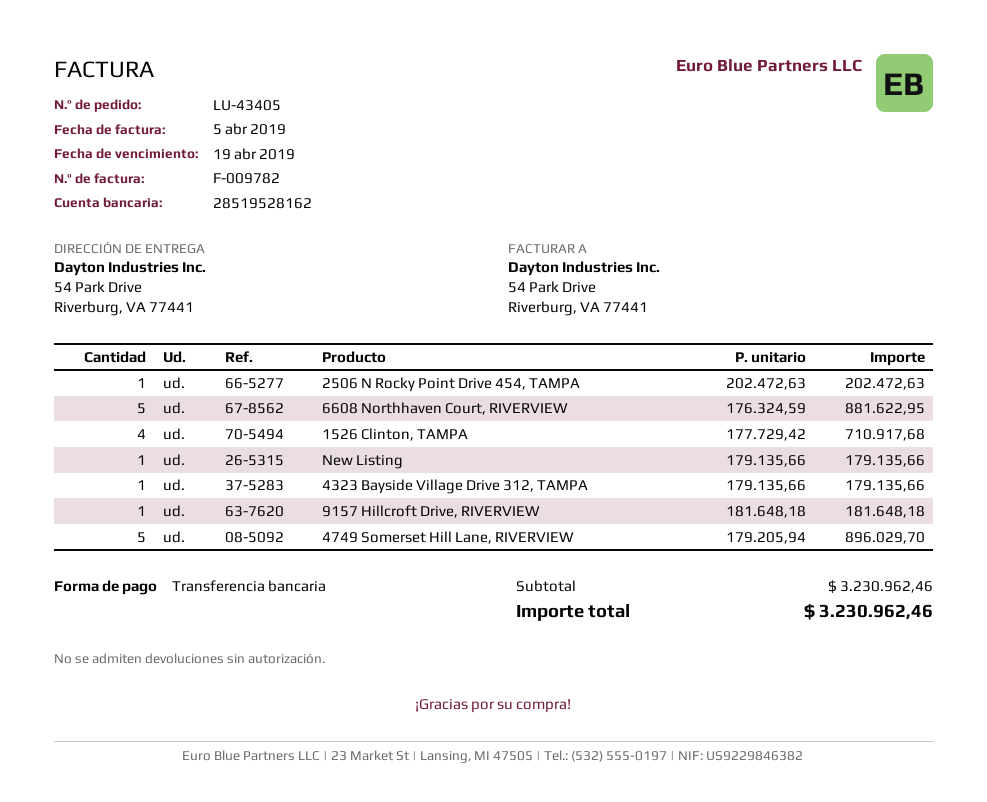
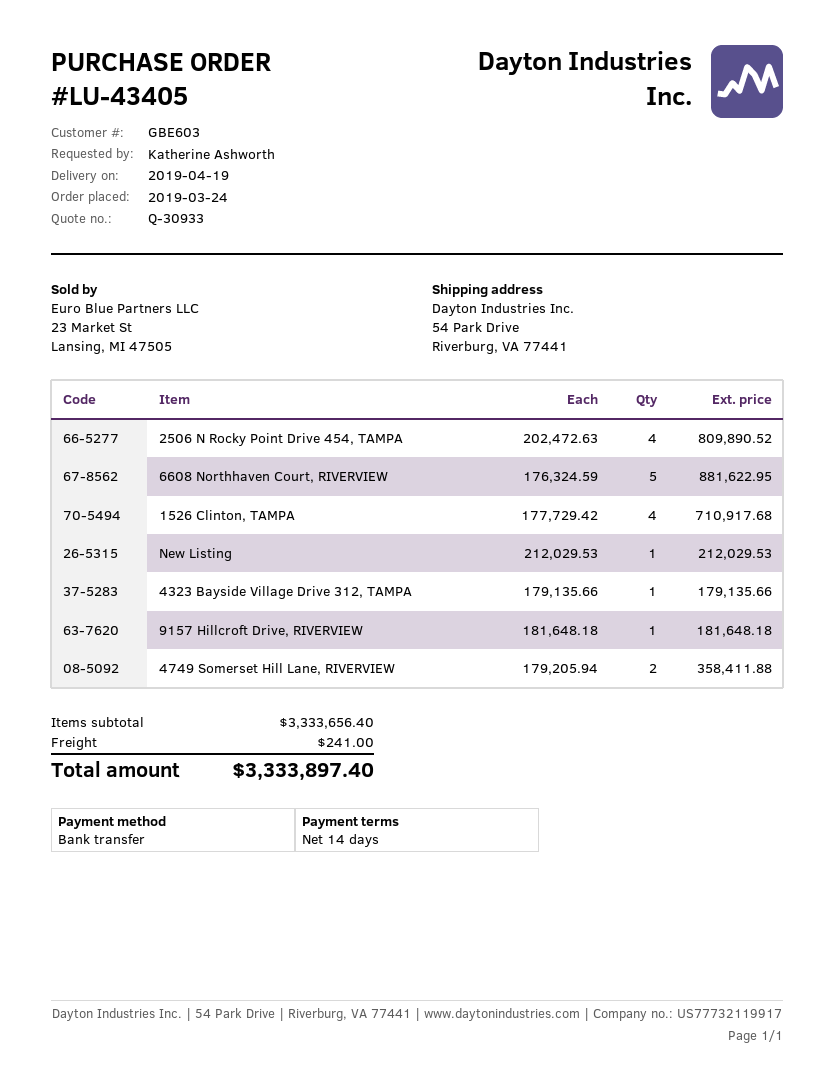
2506 N Rocky Point Drive 454, TAMPA: 1 x 202472.63 = 202472.63 -> 4 x 202472.63 = 809890.52
New Listing: 1 x 179135.66 = 179135.66 -> 1 x 212029.53 = 212029.53
4749 Somerset Hill Lane, RIVERVIEW: 5 x 179205.94 = 896029.70 -> 2 x 179205.94 = 358411.88
subtotal: 3230962.46 -> 3333656.40
shipping: none -> 241.00
total: 3230962.46 -> 3333897.40

